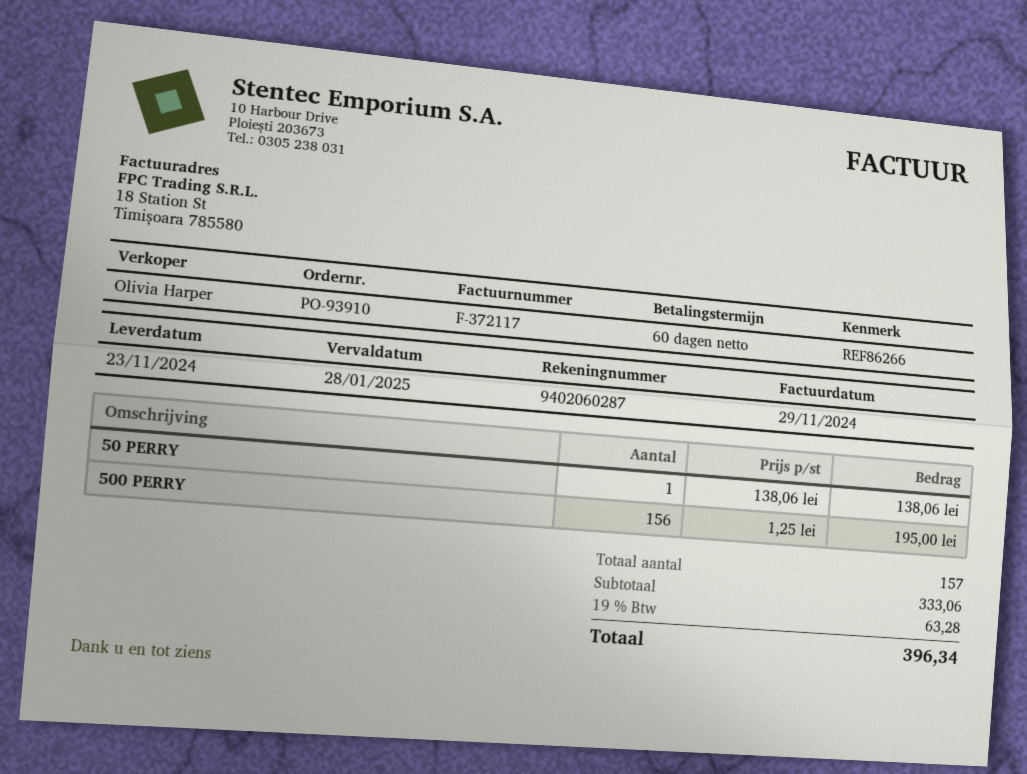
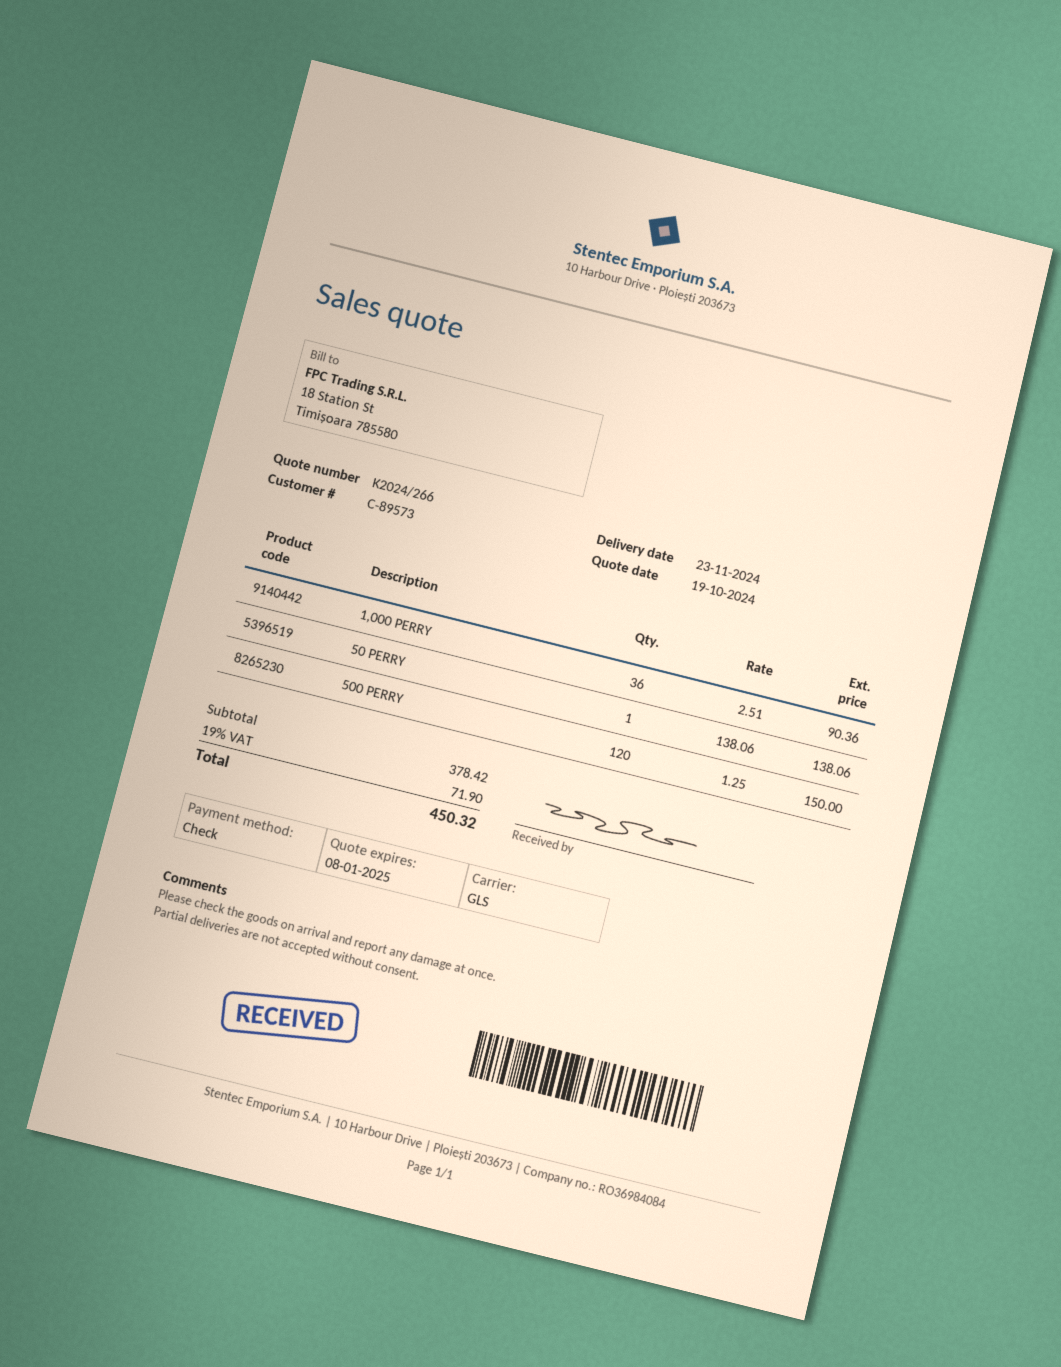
500 PERRY: 156 x 1.25 = 195.00 -> 120 x 1.25 = 150.00
1,000 PERRY: none -> 36 x 2.51 = 90.36
subtotal: 333.06 -> 378.42
tax: 19% = 63.28 -> 19% = 71.90
total: 396.34 -> 450.32

